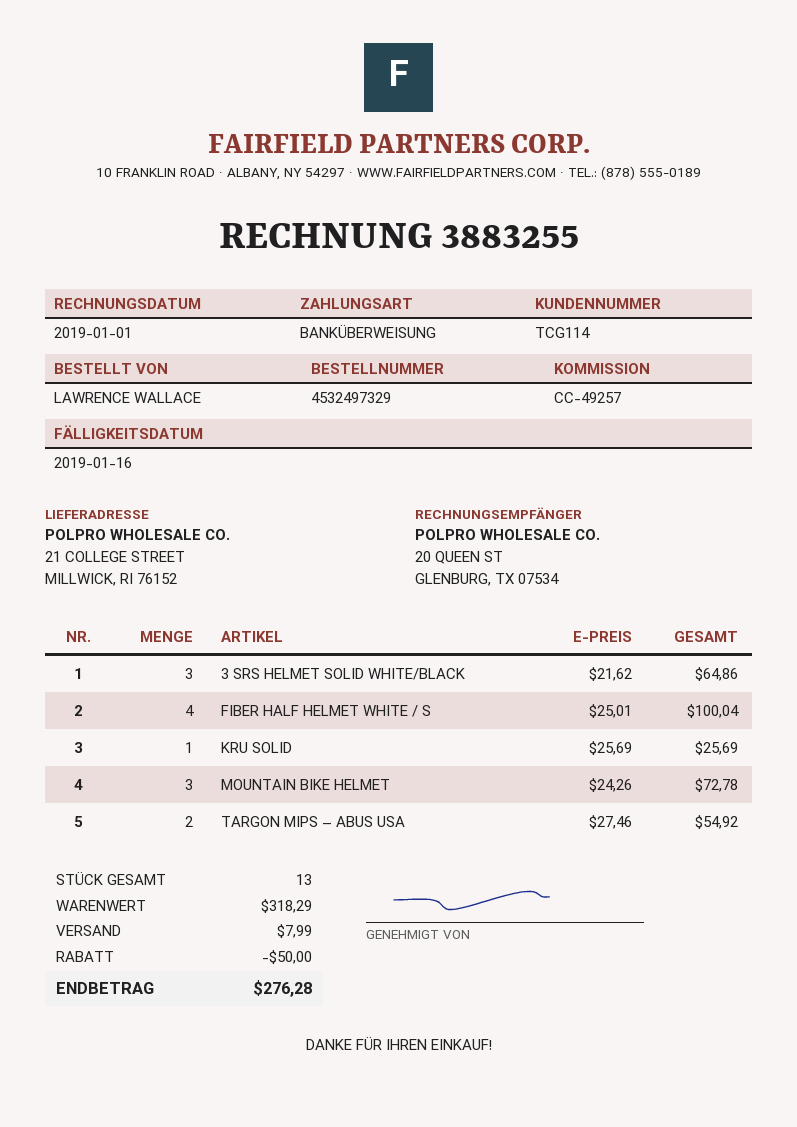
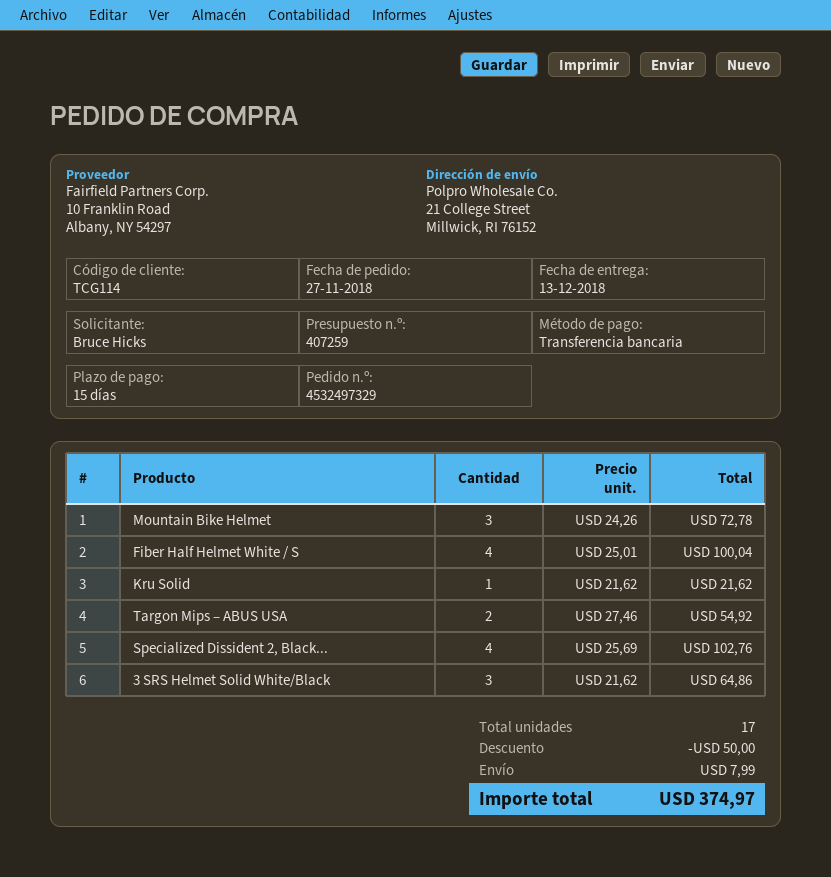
ordered by: LAWRENCE WALLACE -> Bruce Hicks
KRU SOLID: 1 x 25.69 = 25.69 -> 1 x 21.62 = 21.62
Specialized Dissident 2, Black...: none -> 4 x 25.69 = 102.76
total quantity: 13 -> 17
total: 276.28 -> 374.97

